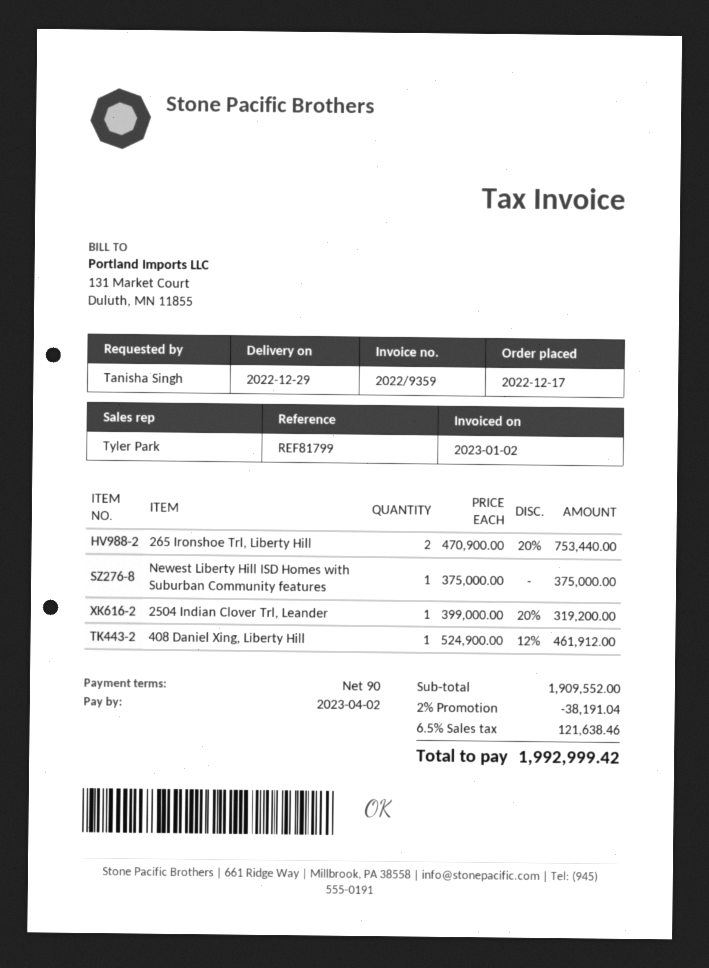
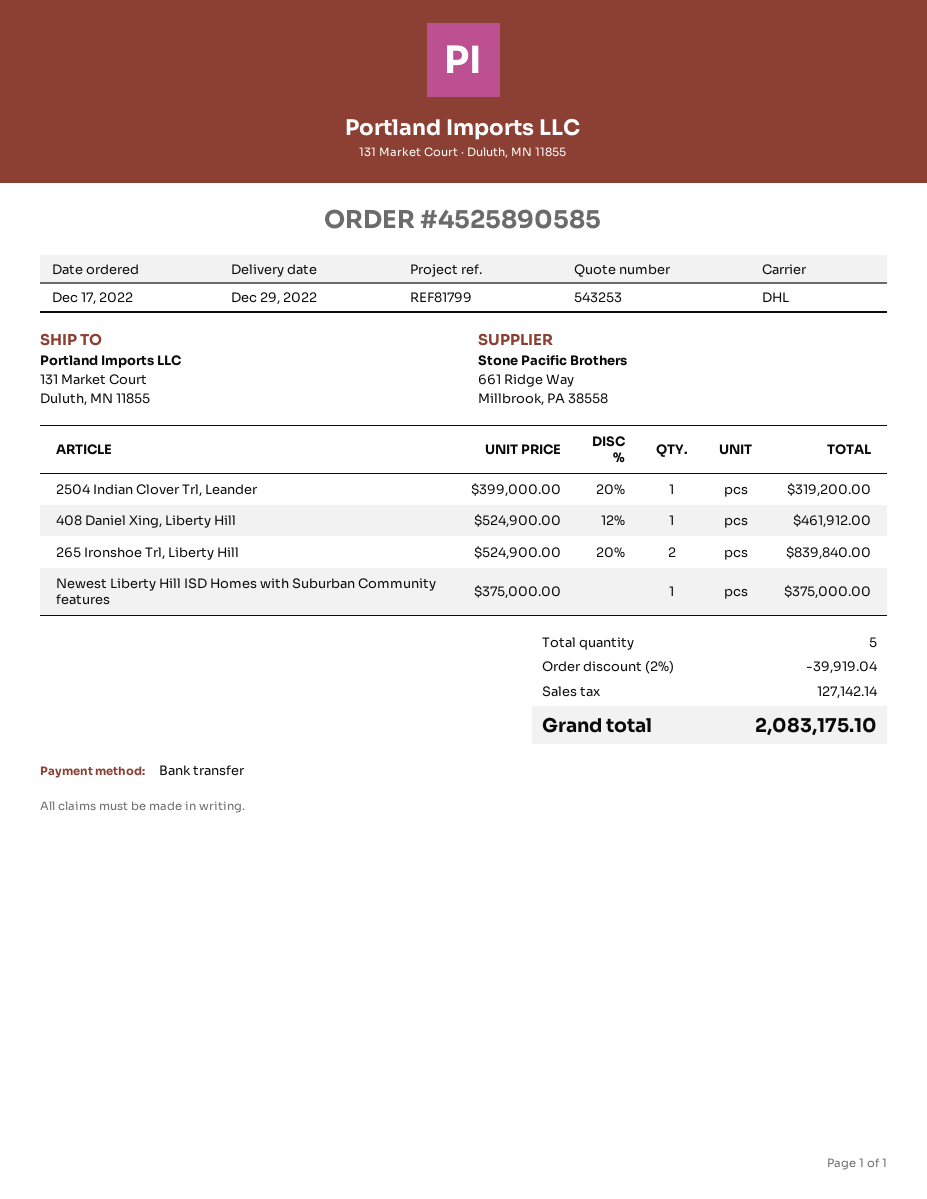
265 Ironshoe Trl, Liberty Hill: 2 x 470900.00 - 20% = 753440.00 -> 2 x 524900.00 - 20% = 839840.00
discount: 2% = 38191.04 -> 2% = 39919.04
tax: 121638.46 -> 127142.14
total: 1992999.42 -> 2083175.10

